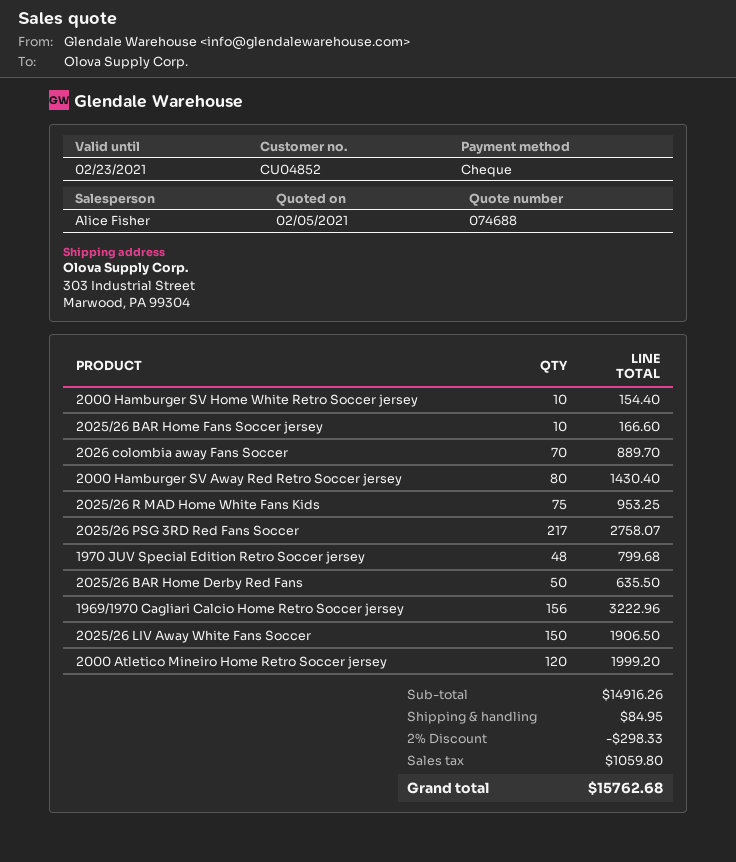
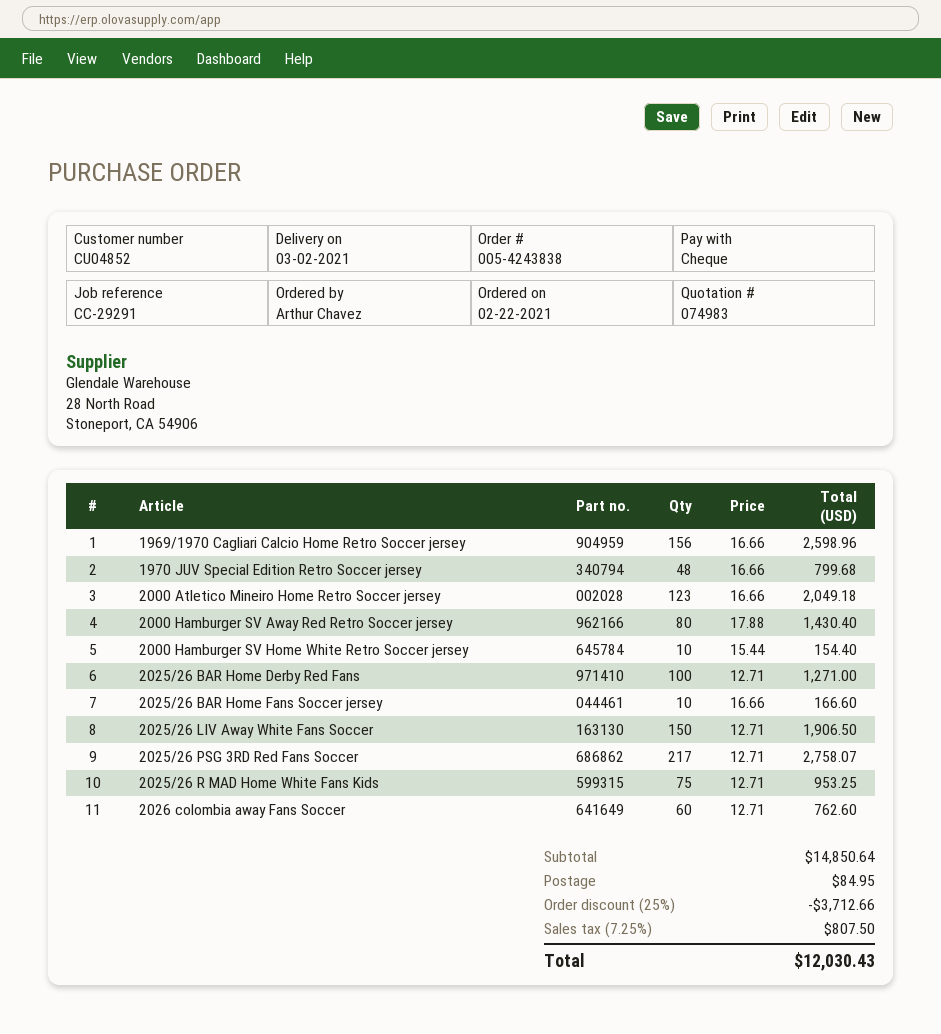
quote number: 074688 -> 074983
2026 colombia away Fans Soccer: 70 for 889.70 -> 60 for 762.60
2025/26 BAR Home Derby Red Fans: 50 for 635.50 -> 100 for 1271.00
1969/1970 Cagliari Calcio Home Retro Soccer jersey: 156 for 3222.96 -> 156 for 2598.96
2000 Atletico Mineiro Home Retro Soccer jersey: 120 for 1999.20 -> 123 for 2049.18
subtotal: 14916.26 -> 14850.64
discount: 2% = 298.33 -> 25% = 3712.66
tax: 1059.80 -> 807.50
total: 15762.68 -> 12030.43

